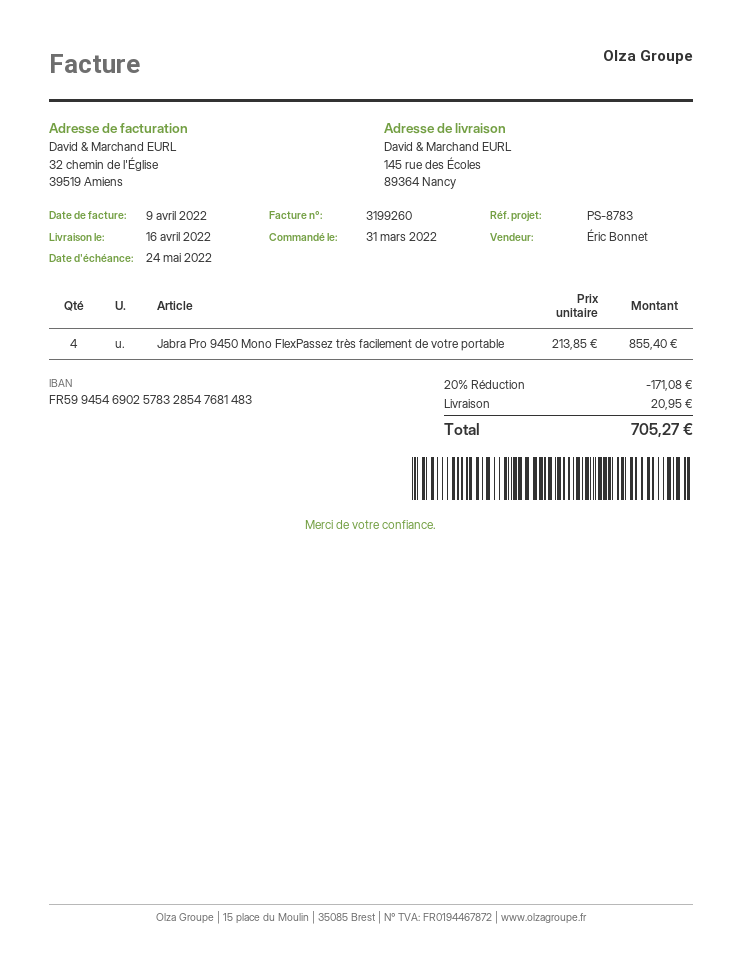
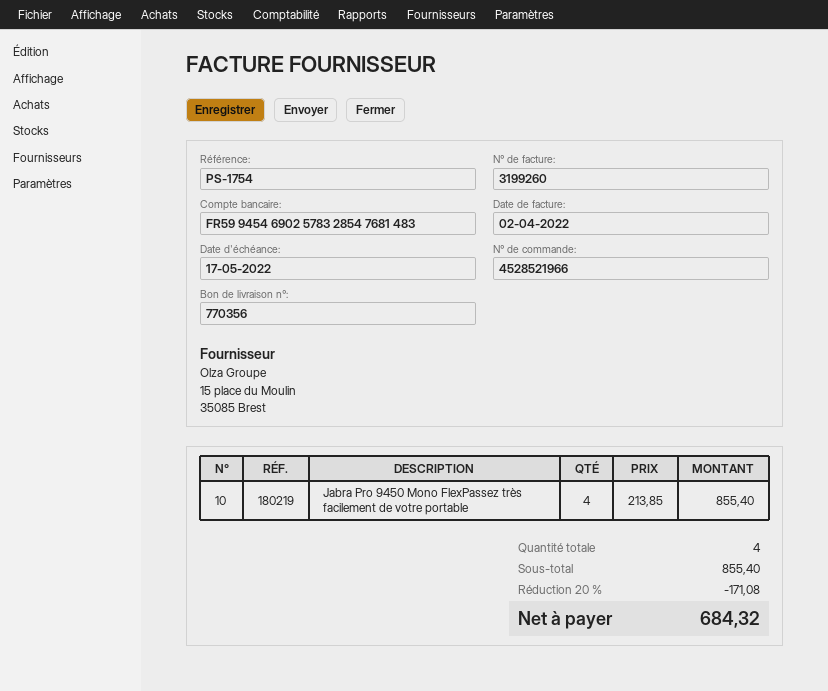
invoice date: 2022-04-09 -> 2022-04-02
due date: 2022-05-24 -> 2022-05-17
reference: PS-8783 -> PS-1754
shipping: 20.95 -> none
total: 705.27 -> 684.32

